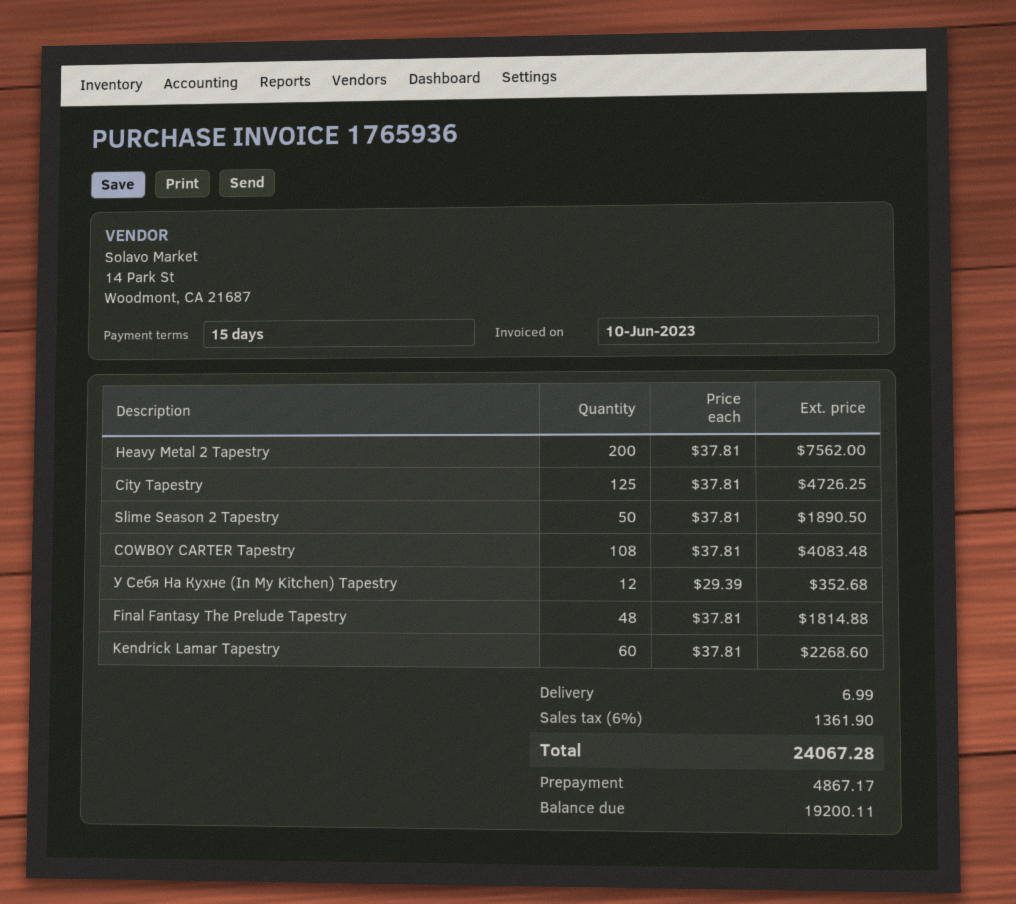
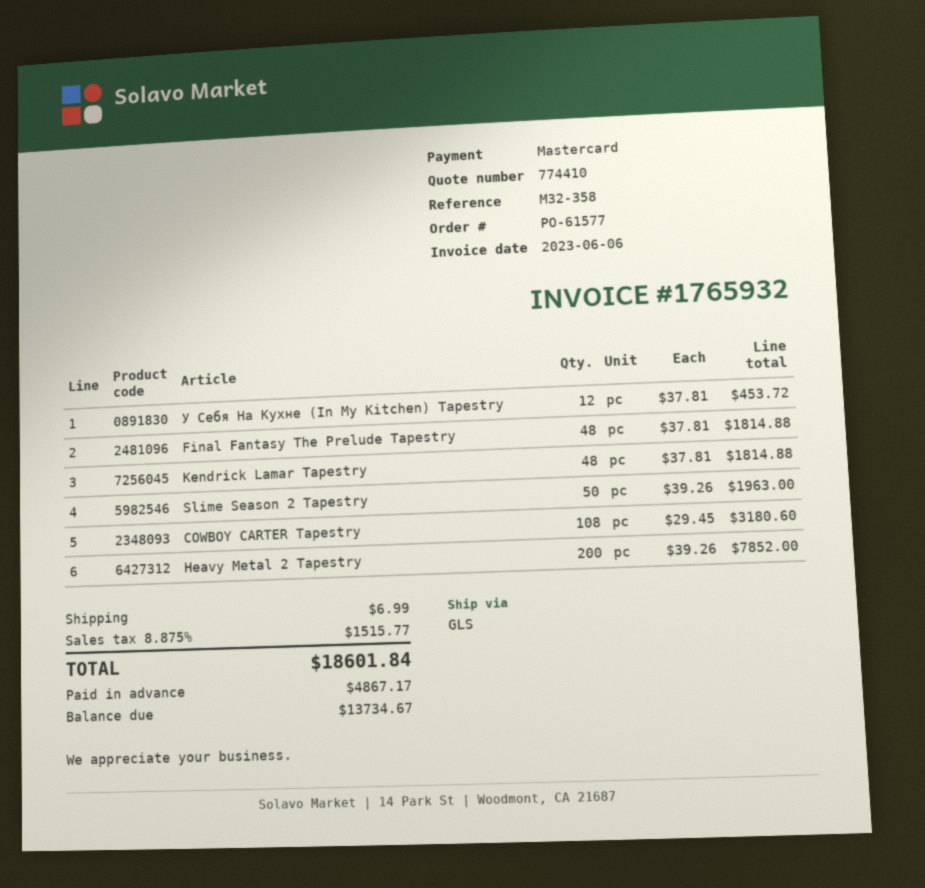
invoice number: 1765936 -> 1765932
invoice date: 2023-06-10 -> 2023-06-06
Heavy Metal 2 Tapestry: 200 x 37.81 = 7562.00 -> 200 x 39.26 = 7852.00
City Tapestry: 125 x 37.81 = 4726.25 -> none
Slime Season 2 Tapestry: 50 x 37.81 = 1890.50 -> 50 x 39.26 = 1963.00
COWBOY CARTER Tapestry: 108 x 37.81 = 4083.48 -> 108 x 29.45 = 3180.60
У Себя На Кухне (In My Kitchen) Tapestry: 12 x 29.39 = 352.68 -> 12 x 37.81 = 453.72
Kendrick Lamar Tapestry: 60 x 37.81 = 2268.60 -> 48 x 37.81 = 1814.88
tax: 6% = 1361.90 -> 8.875% = 1515.77
total: 24067.28 -> 18601.84
balance: 19200.11 -> 13734.67

